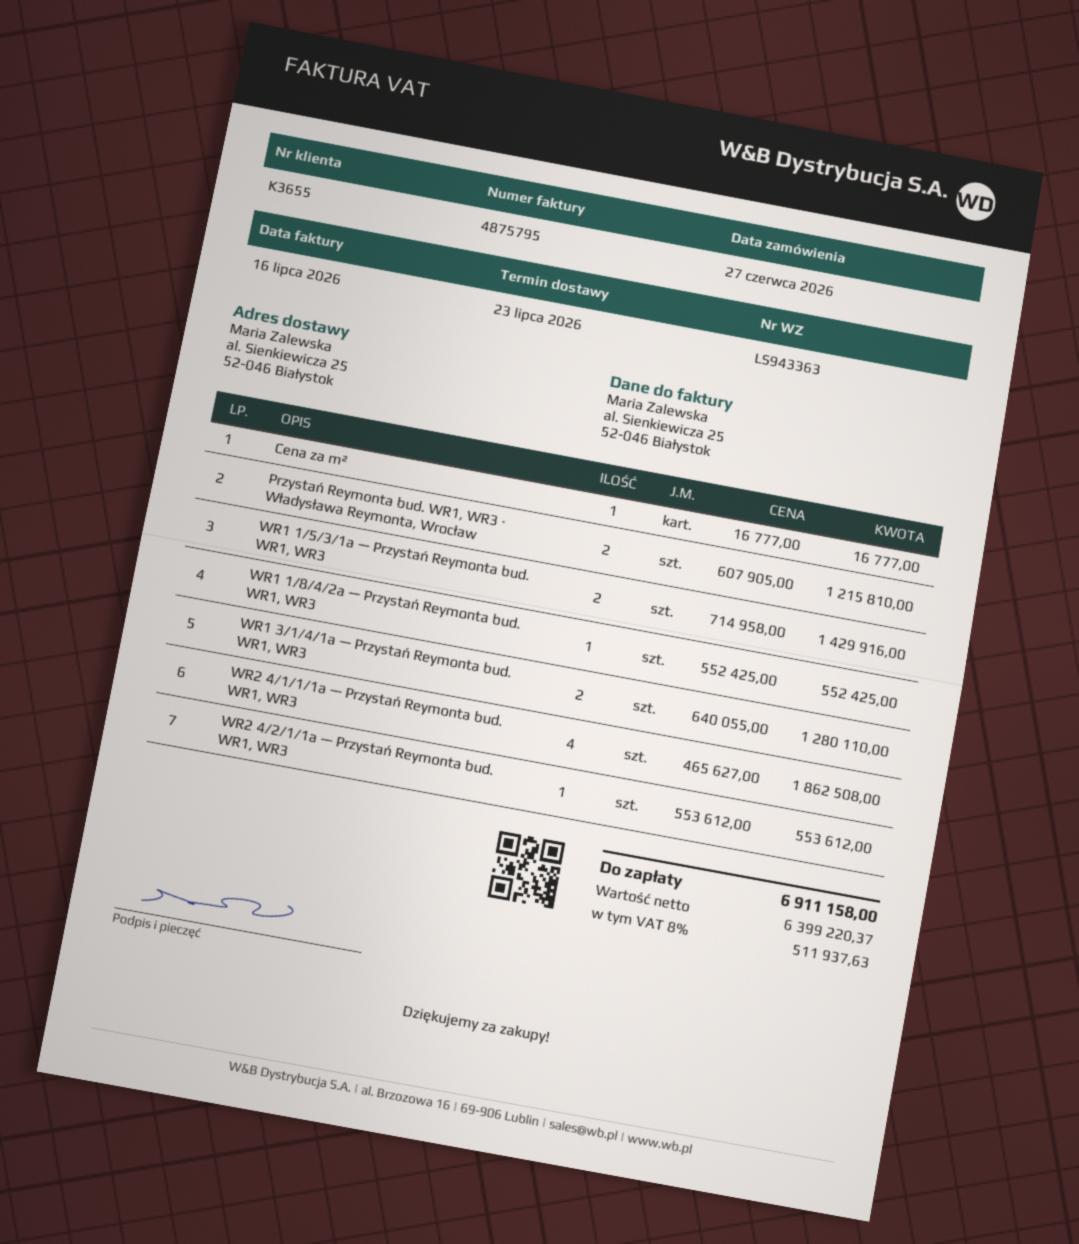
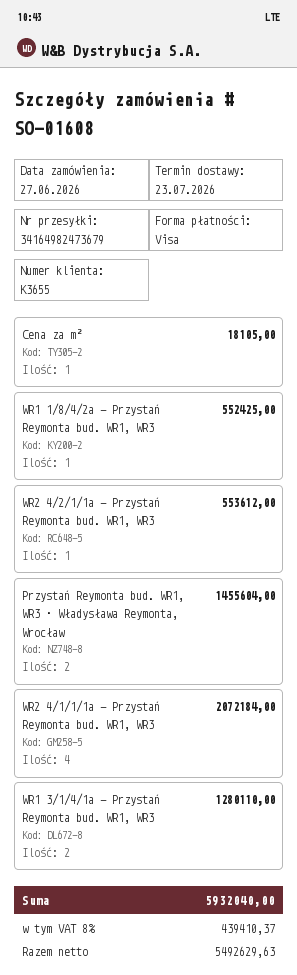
Cena za m²: 1 for 16777.00 -> 1 for 18105.00
Przystań Reymonta bud. WR1, WR3 · Władysława Reymonta, Wrocław: 2 for 1215810.00 -> 2 for 1455604.00
WR1 1/5/3/1a — Przystań Reymonta bud. WR1, WR3: 2 for 1429916.00 -> none
WR2 4/1/1/1a — Przystań Reymonta bud. WR1, WR3: 4 for 1862508.00 -> 4 for 2072184.00
net: 6399220.37 -> 5492629.63
tax: 8% = 511937.63 -> 8% = 439410.37
total: 6911158.00 -> 5932040.00

